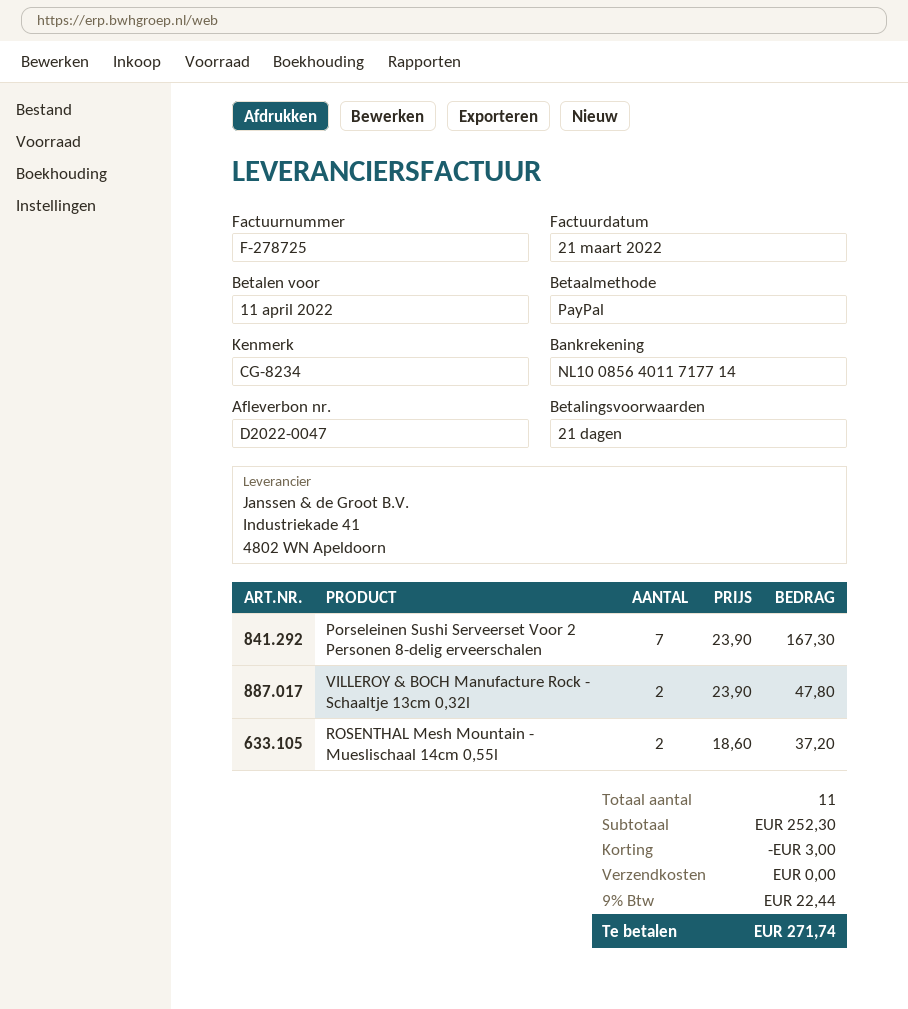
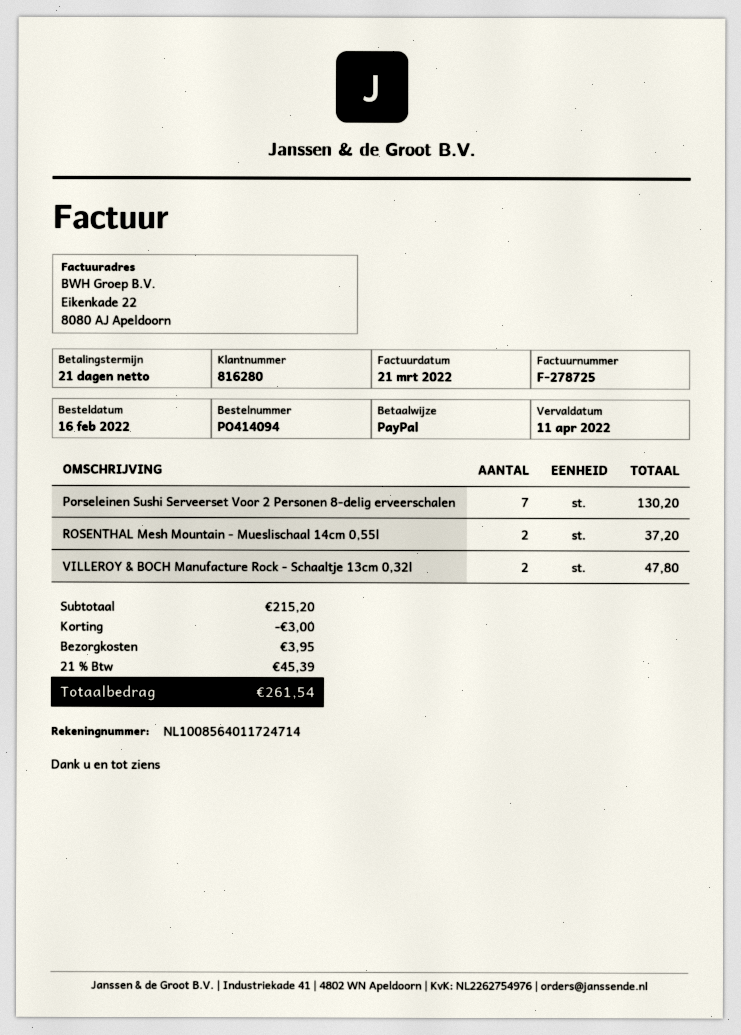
bank account: NL1008564011717714 -> NL1008564011724714
Porseleinen Sushi Serveerset Voor 2 Personen 8-delig erveerschalen: 7 for 167.30 -> 7 for 130.20
subtotal: 252.30 -> 215.20
shipping: 0.00 -> 3.95
tax: 9% = 22.44 -> 21% = 45.39
total: 271.74 -> 261.54

